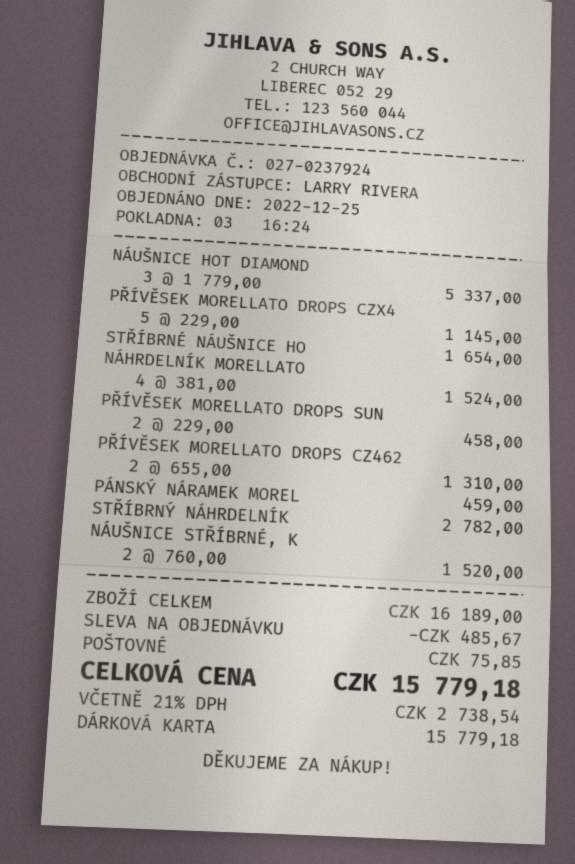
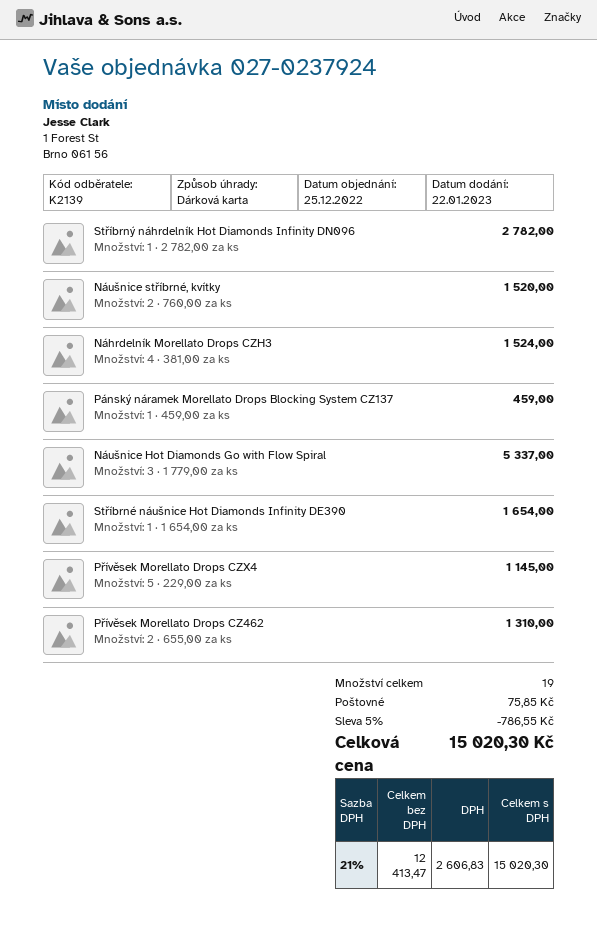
PŘÍVĚSEK MORELLATO DROPS SUN: 2 x 229.00 = 458.00 -> none
discount: 485.67 -> 786.55
tax: 21% = 2738.54 -> 21% = 2606.83
total: 15779.18 -> 15020.30

